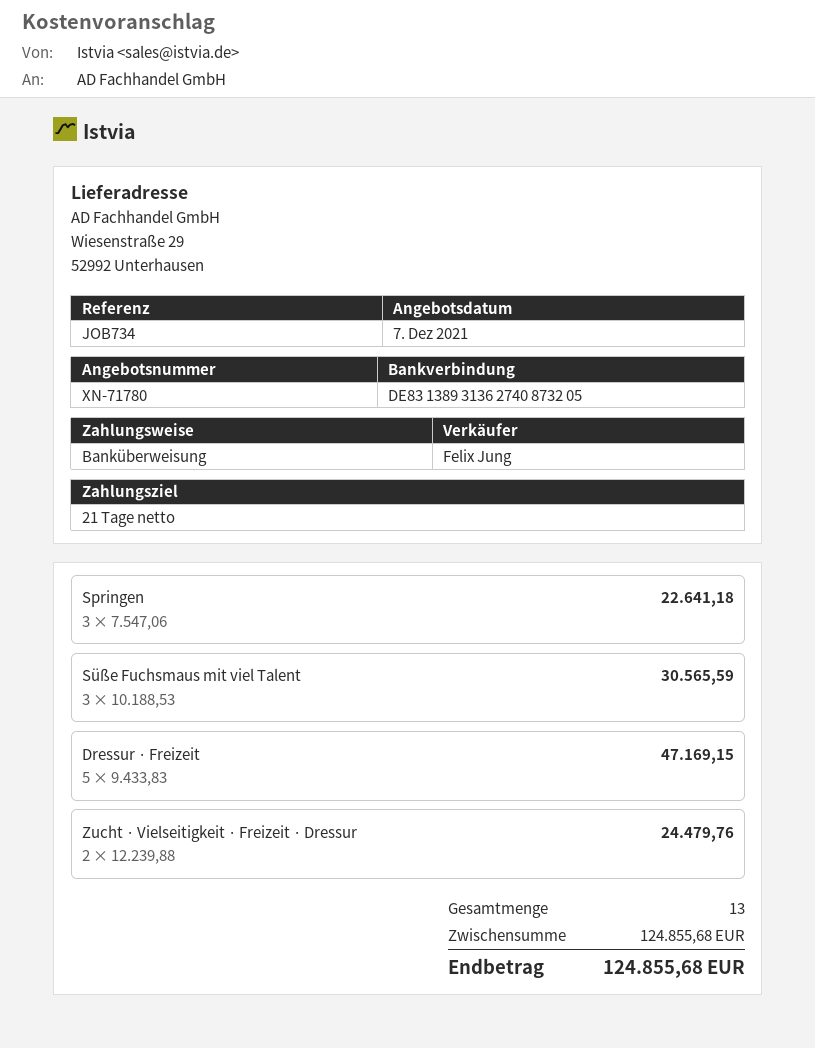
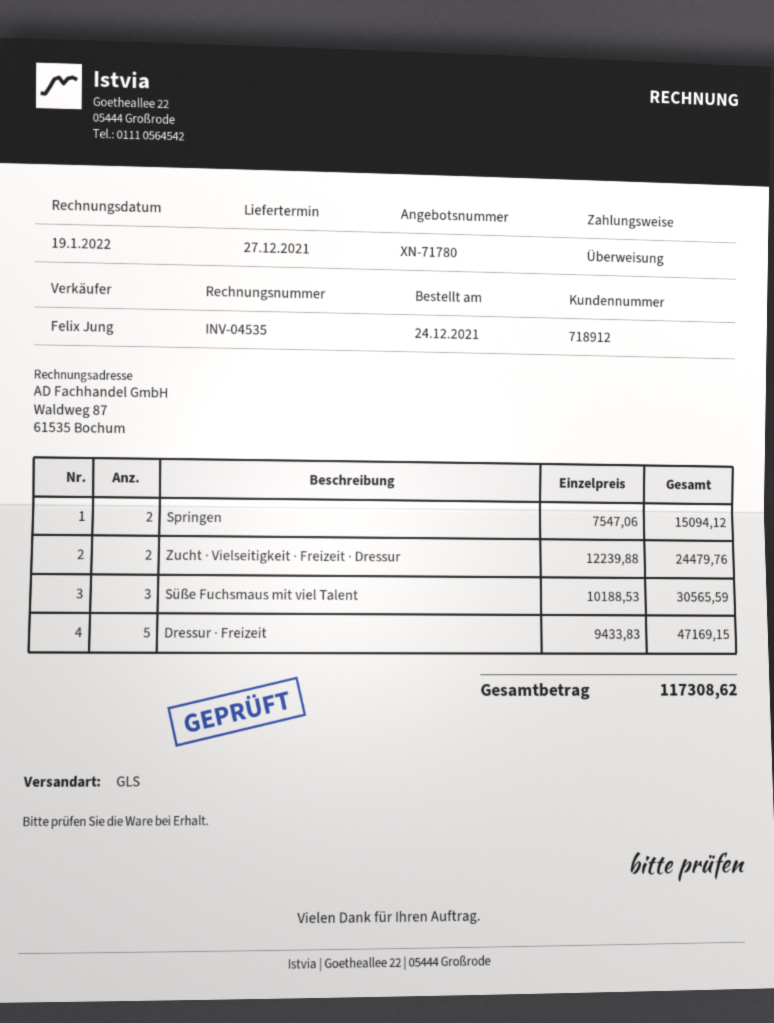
Springen: 3 x 7547.06 = 22641.18 -> 2 x 7547.06 = 15094.12
total: 124855.68 -> 117308.62

